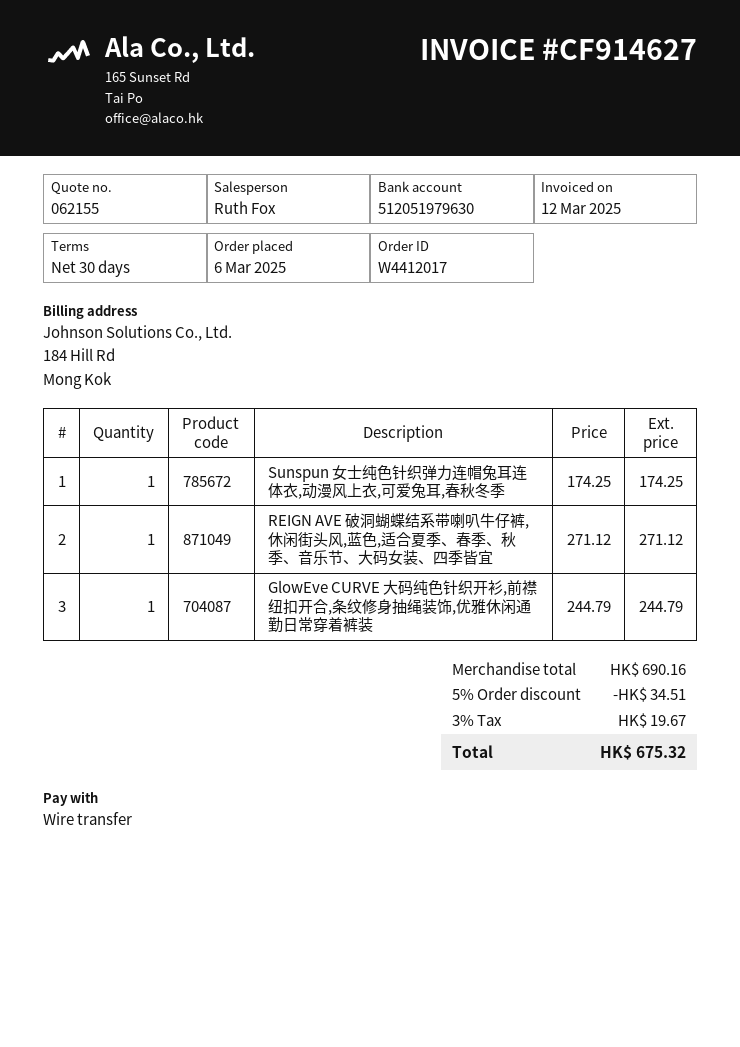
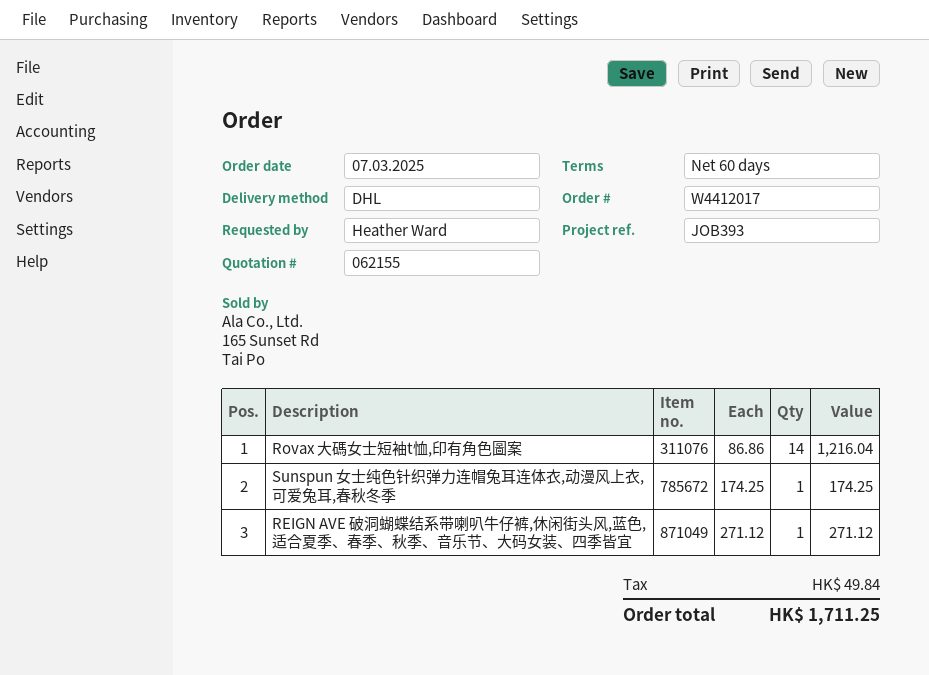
order date: 2025-03-06 -> 2025-03-07
payment terms: 30 days -> 60 days
GlowEve CURVE 大码纯色针织开衫,前襟纽扣开合,条纹修身抽绳装饰,优雅休闲通勤日常穿着裤装: 1 x 244.79 = 244.79 -> none
Rovax 大碼女士短袖t恤,印有角色圖案: none -> 14 x 86.86 = 1216.04
discount: 5% = 34.51 -> none
tax: 19.67 -> 49.84
total: 675.32 -> 1711.25

